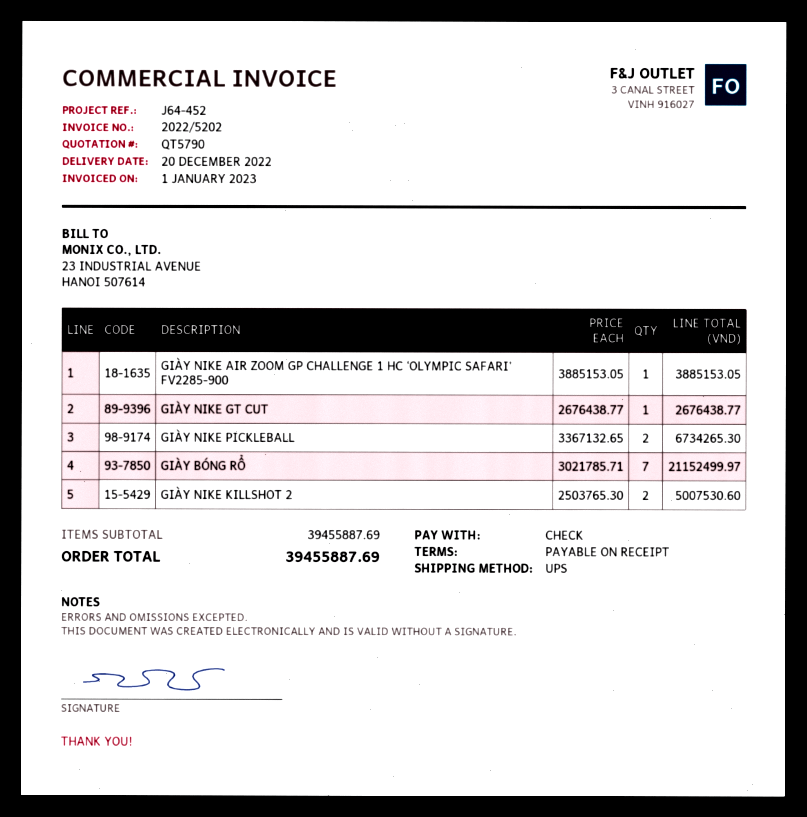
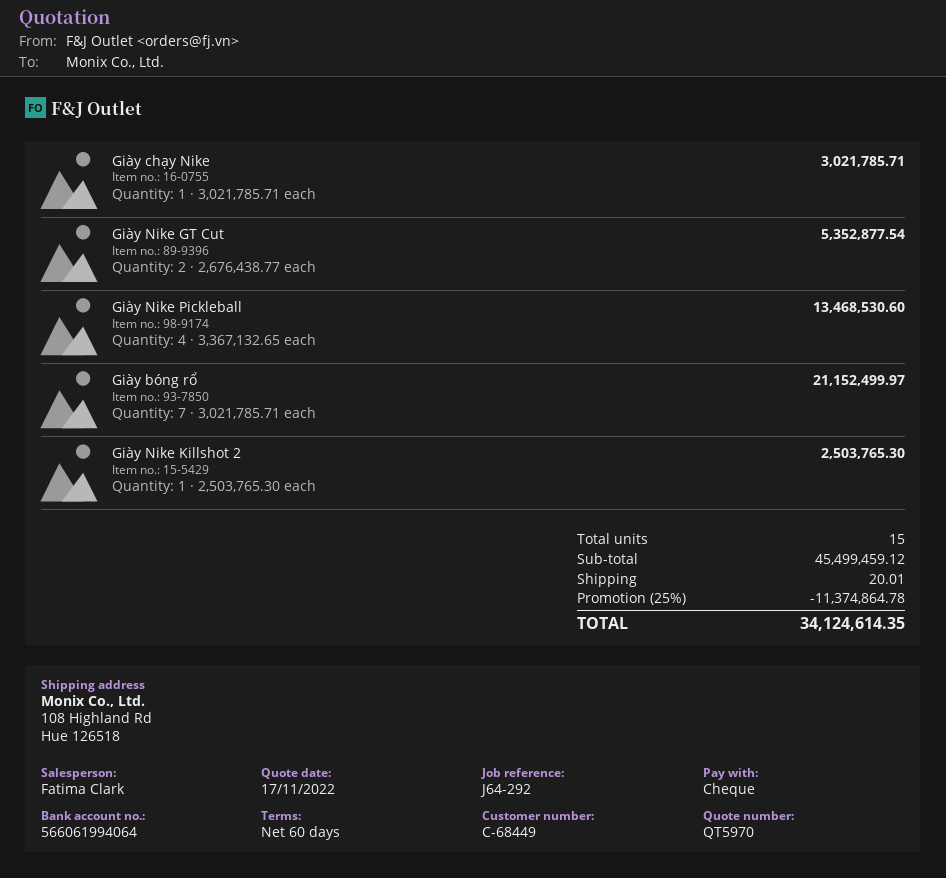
quote number: QT5790 -> QT5970
payment terms: on receipt -> 60 days
reference: J64-452 -> J64-292
GIÀY NIKE AIR ZOOM GP CHALLENGE 1 HC ‘OLYMPIC SAFARI’ FV2285-900: 1 x 3885153.05 = 3885153.05 -> none
GIÀY NIKE GT CUT: 1 x 2676438.77 = 2676438.77 -> 2 x 2676438.77 = 5352877.54
GIÀY NIKE PICKLEBALL: 2 x 3367132.65 = 6734265.30 -> 4 x 3367132.65 = 13468530.60
GIÀY NIKE KILLSHOT 2: 2 x 2503765.30 = 5007530.60 -> 1 x 2503765.30 = 2503765.30
Giày chạy Nike: none -> 1 x 3021785.71 = 3021785.71
subtotal: 39455887.69 -> 45499459.12
discount: none -> 25% = 11374864.78
shipping: none -> 20.01
total: 39455887.69 -> 34124614.35

